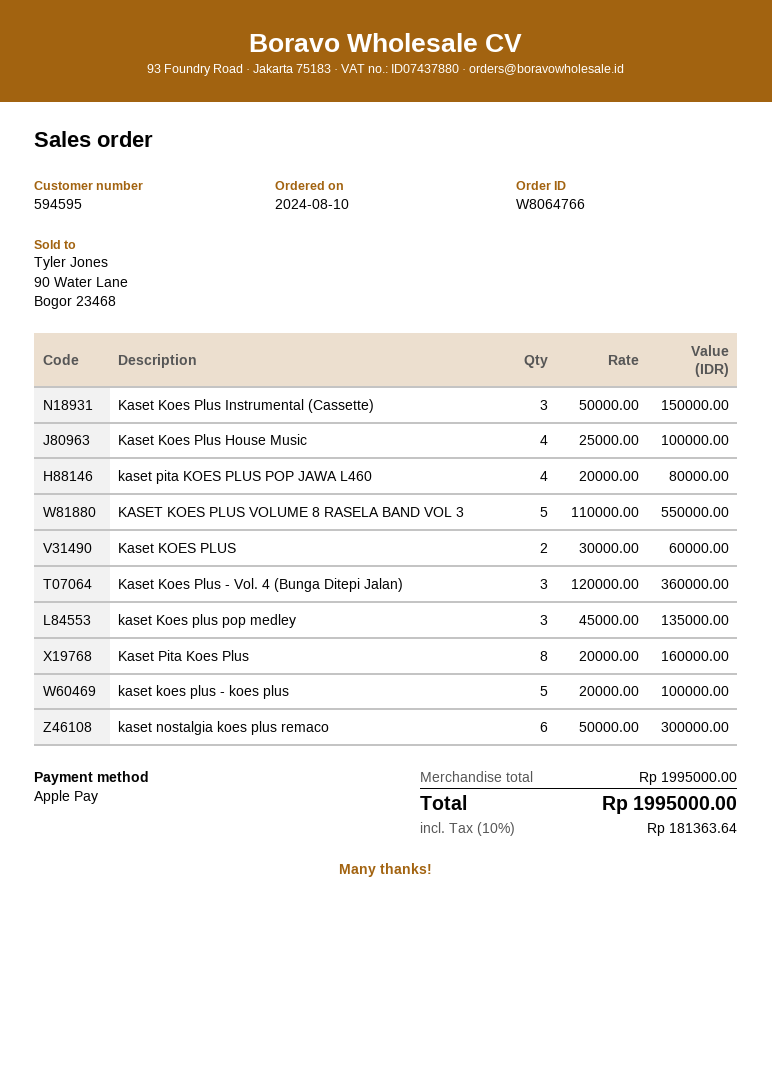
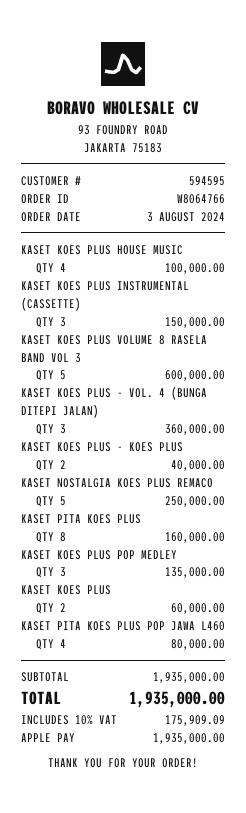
order date: 2024-08-10 -> 2024-08-03
KASET KOES PLUS VOLUME 8 RASELA BAND VOL 3: 5 for 550000.00 -> 5 for 600000.00
kaset koes plus - koes plus: 5 for 100000.00 -> 2 for 40000.00
kaset nostalgia koes plus remaco: 6 for 300000.00 -> 5 for 250000.00
subtotal: 1995000.00 -> 1935000.00
tax: 10% = 181363.64 -> 10% = 175909.09
total: 1995000.00 -> 1935000.00

